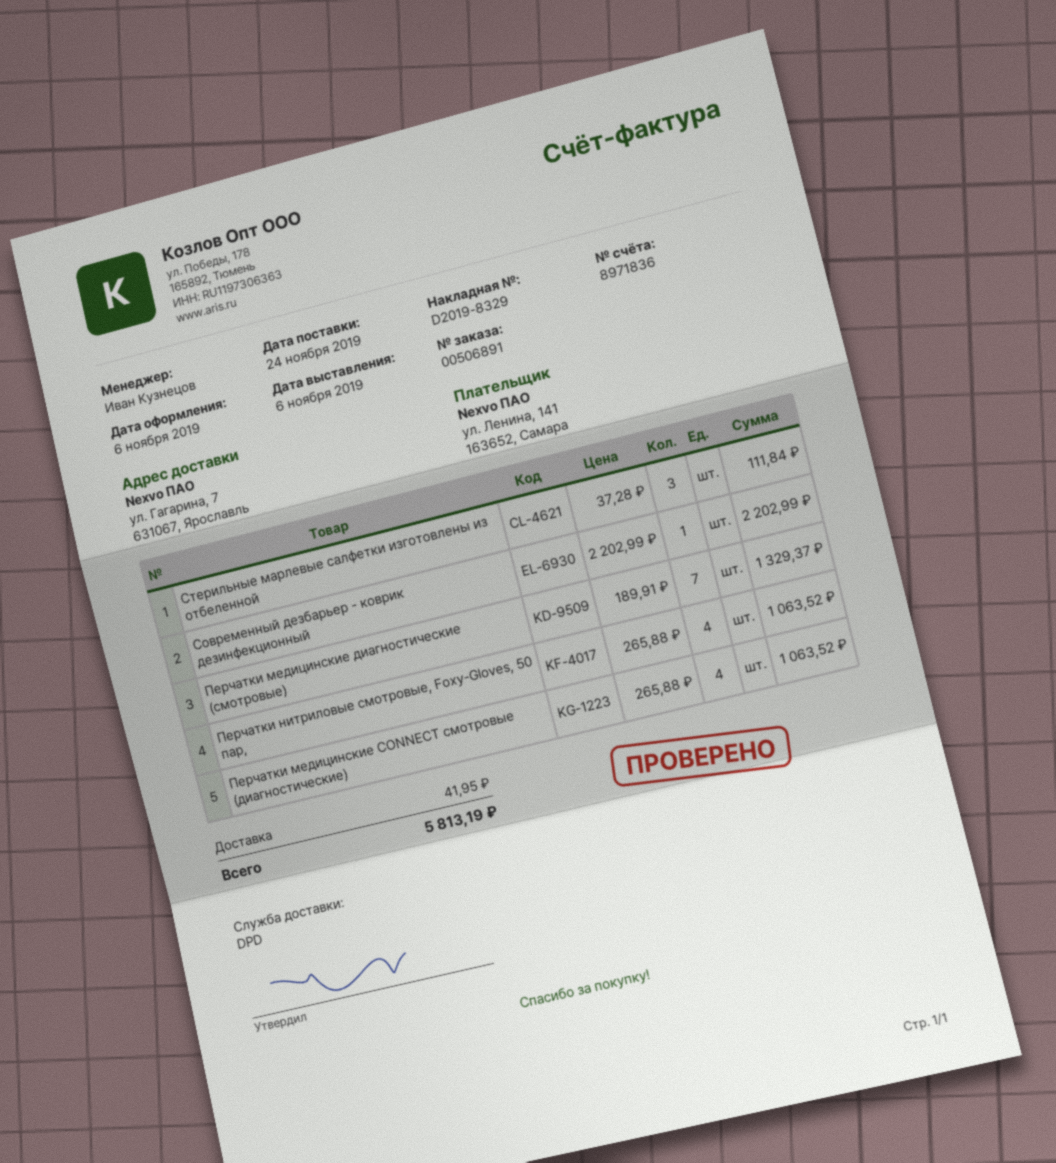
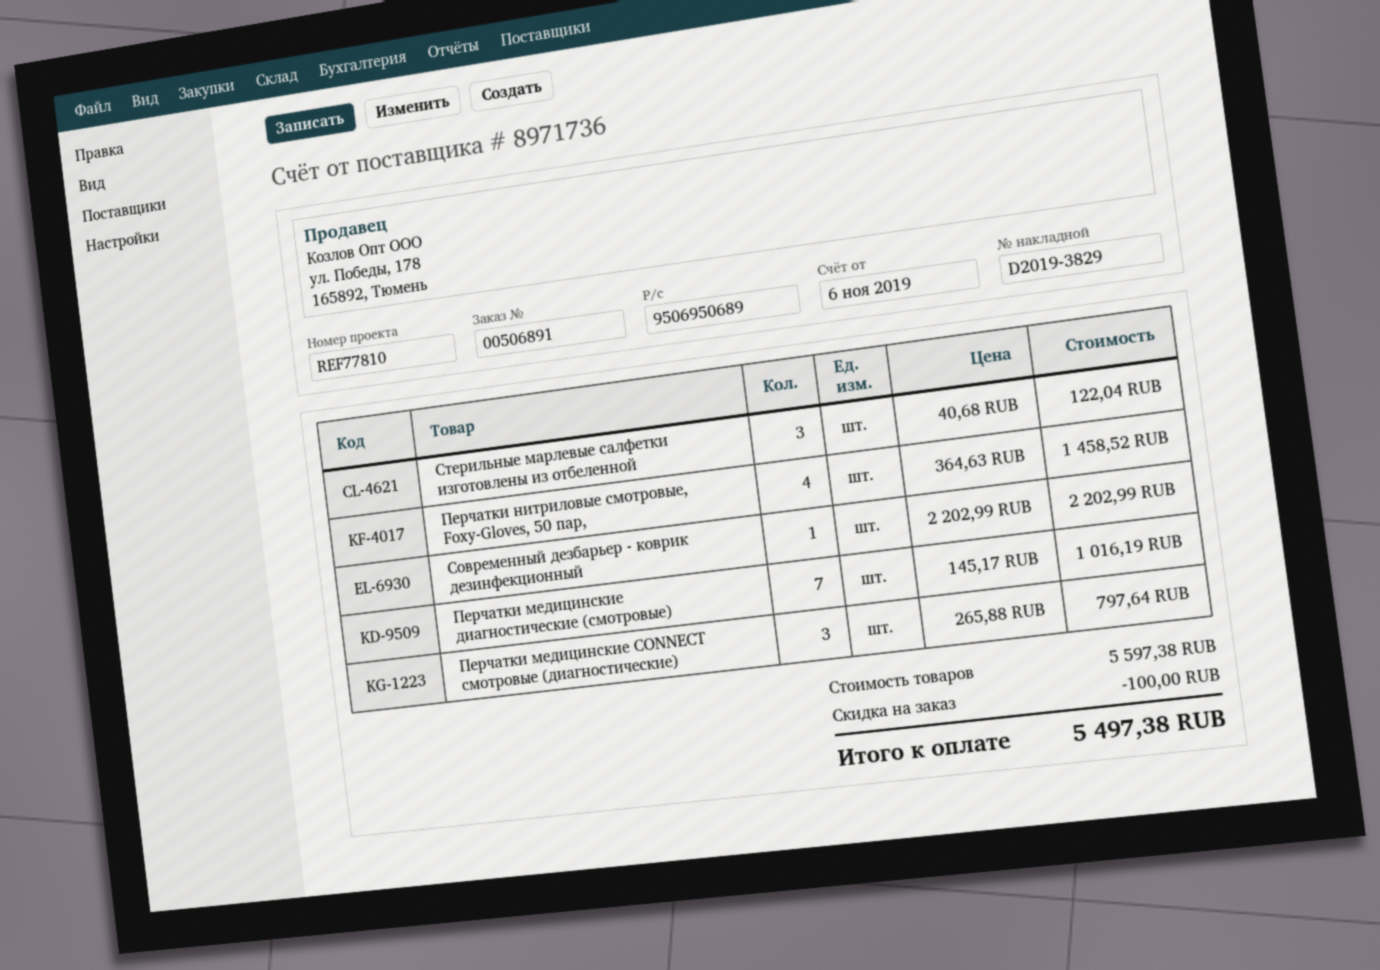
delivery note number: D2019-8329 -> D2019-3829
invoice number: 8971836 -> 8971736
Стерильные марлевые салфетки изготовлены из отбеленной: 3 x 37.28 = 111.84 -> 3 x 40.68 = 122.04
Перчатки медицинские диагностические (смотровые): 7 x 189.91 = 1329.37 -> 7 x 145.17 = 1016.19
Перчатки нитриловые смотровые, Foxy-Gloves, 50 пар,: 4 x 265.88 = 1063.52 -> 4 x 364.63 = 1458.52
Перчатки медицинские CONNECT смотровые (диагностические): 4 x 265.88 = 1063.52 -> 3 x 265.88 = 797.64
discount: none -> 100.00
shipping: 41.95 -> none
total: 5813.19 -> 5497.38

